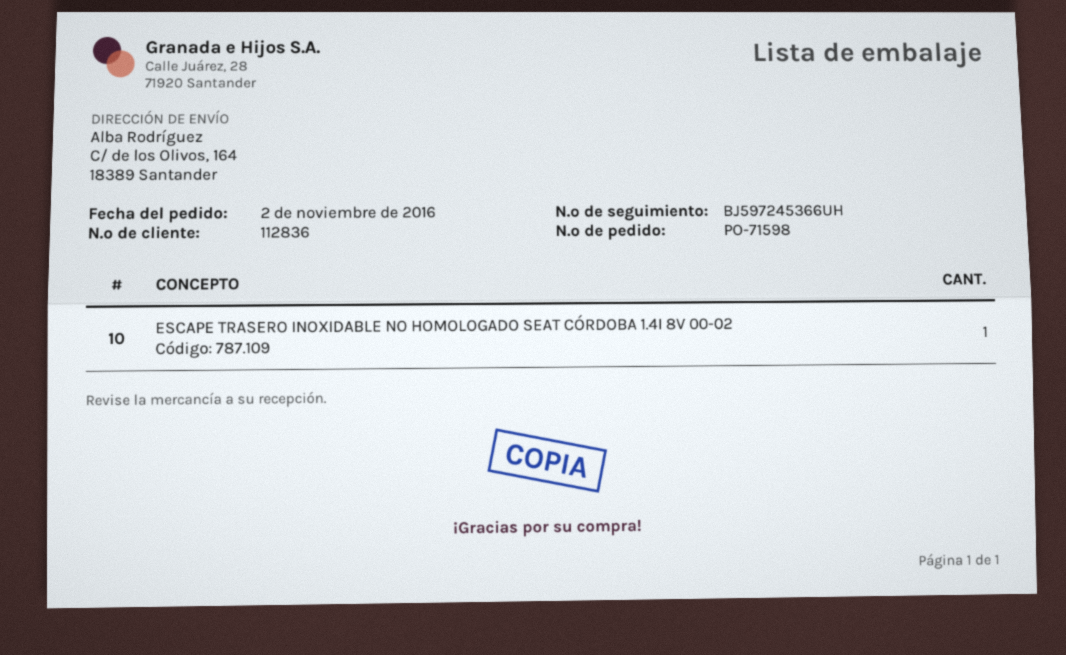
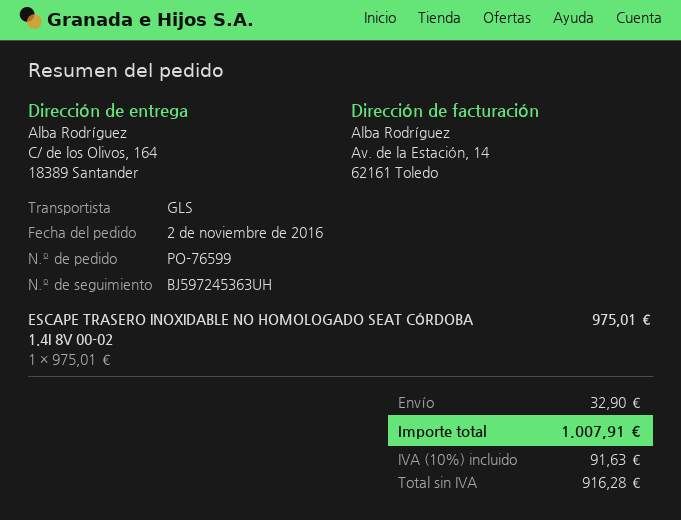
order number: PO-71598 -> PO-76599
tracking number: BJ597245366UH -> BJ597245363UH

